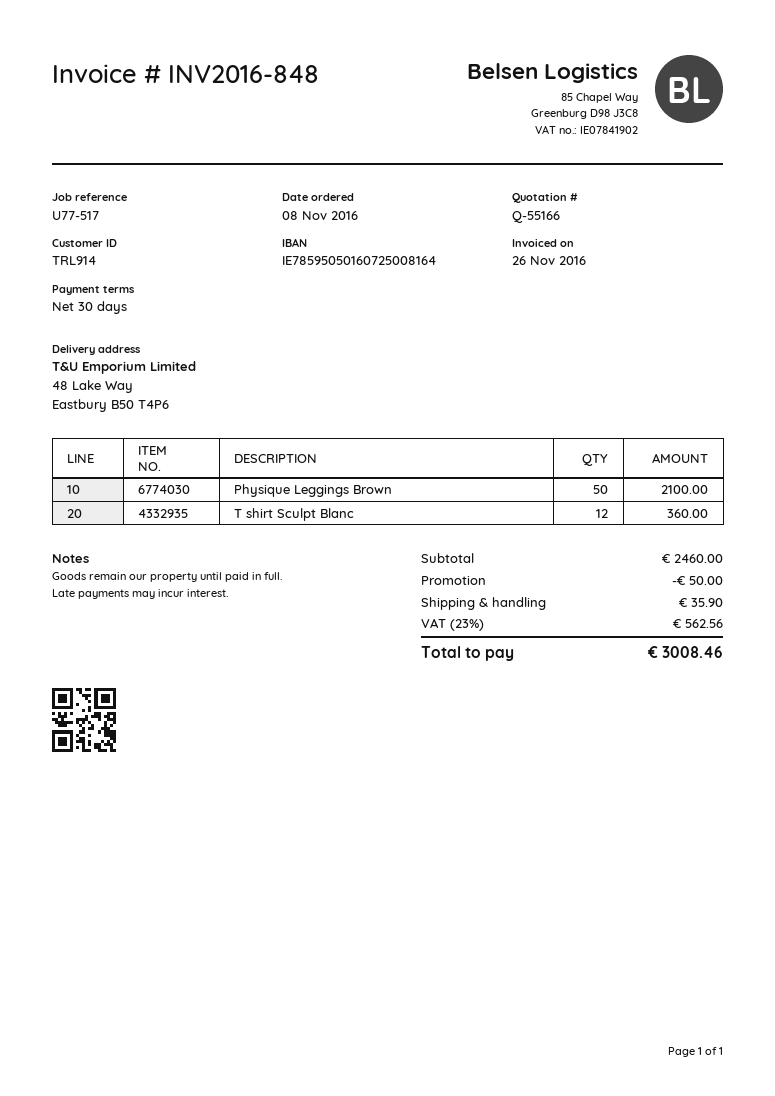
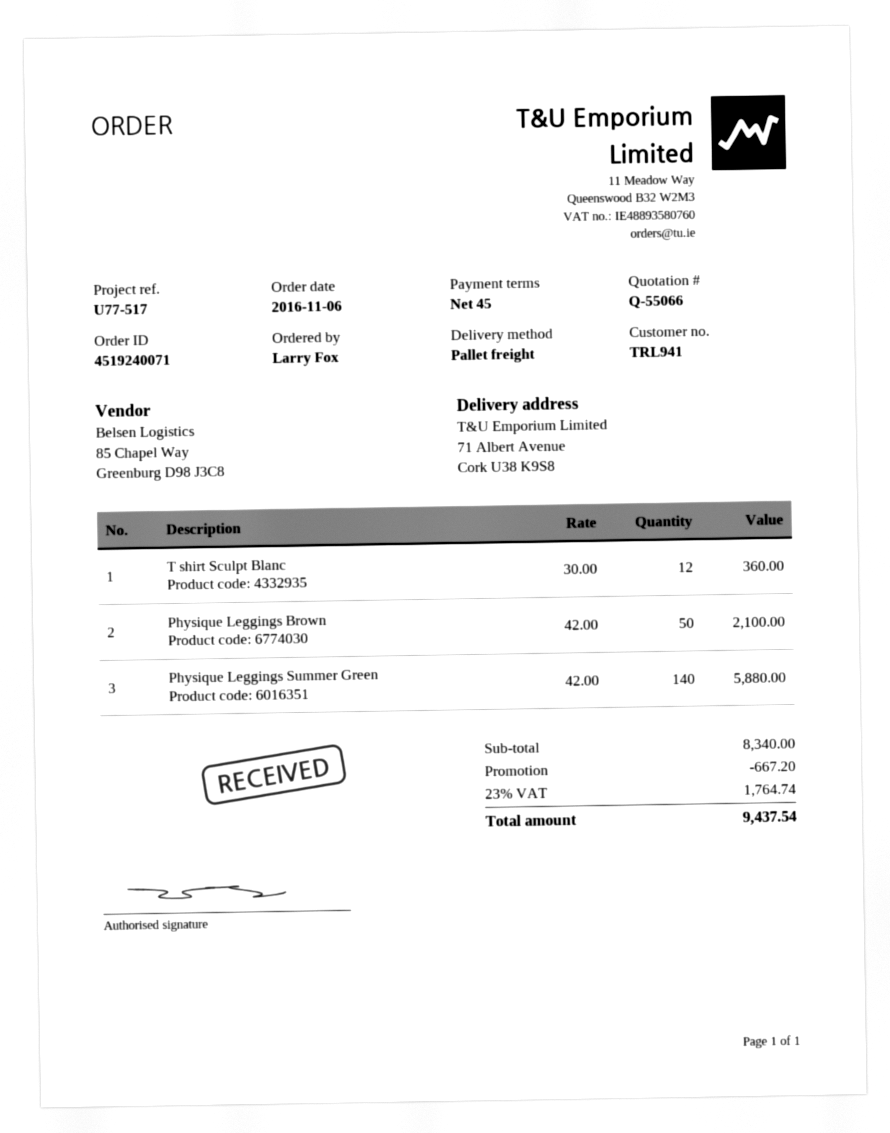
quote number: Q-55166 -> Q-55066
order date: 2016-11-08 -> 2016-11-06
payment terms: 30 days -> 45 days
customer number: TRL914 -> TRL941
ship to: 48 Lake Way, Eastbury B50 T4P6 -> 71 Albert Avenue, Cork U38 K9S8
Physique Leggings Summer Green: none -> 140 for 5880.00
subtotal: 2460.00 -> 8340.00
discount: 50.00 -> 667.20
shipping: 35.90 -> none
tax: 23% = 562.56 -> 23% = 1764.74
total: 3008.46 -> 9437.54

